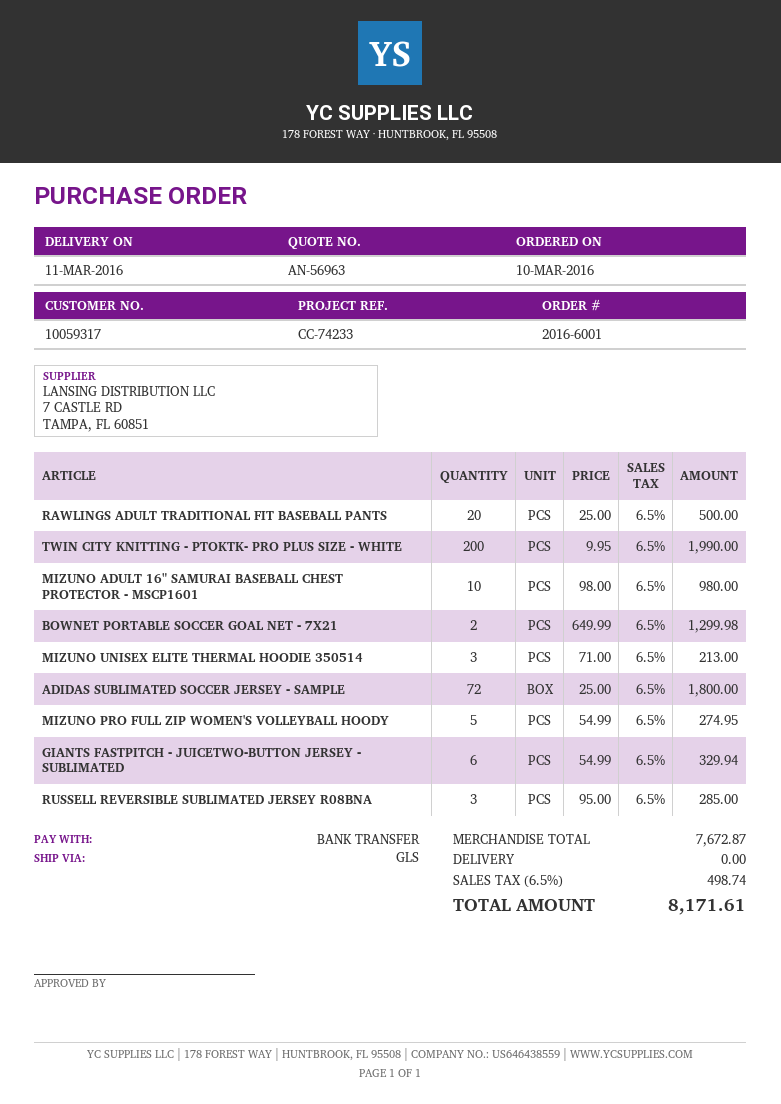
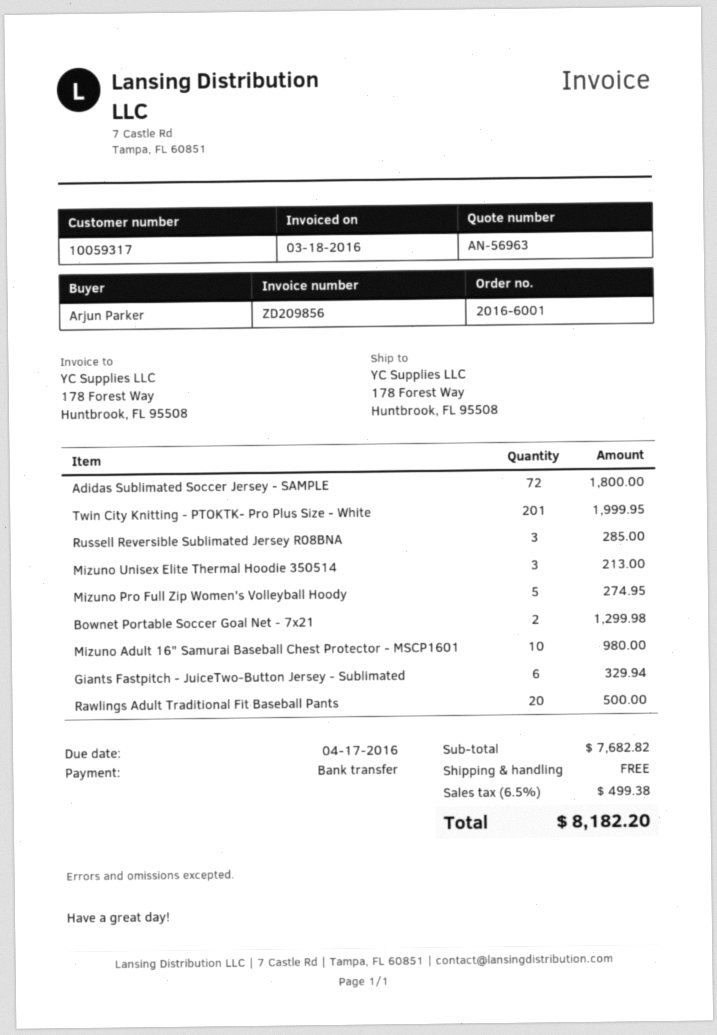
TWIN CITY KNITTING - PTOKTK- PRO PLUS SIZE - WHITE: 200 for 1990.00 -> 201 for 1999.95
subtotal: 7672.87 -> 7682.82
tax: 6.5% = 498.74 -> 6.5% = 499.38
total: 8171.61 -> 8182.20

